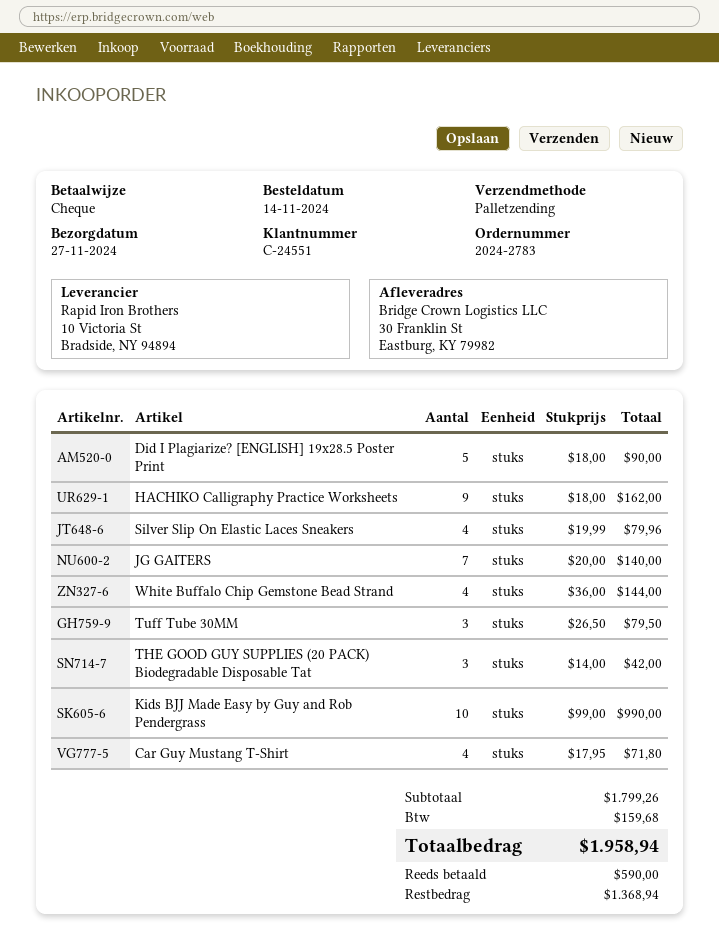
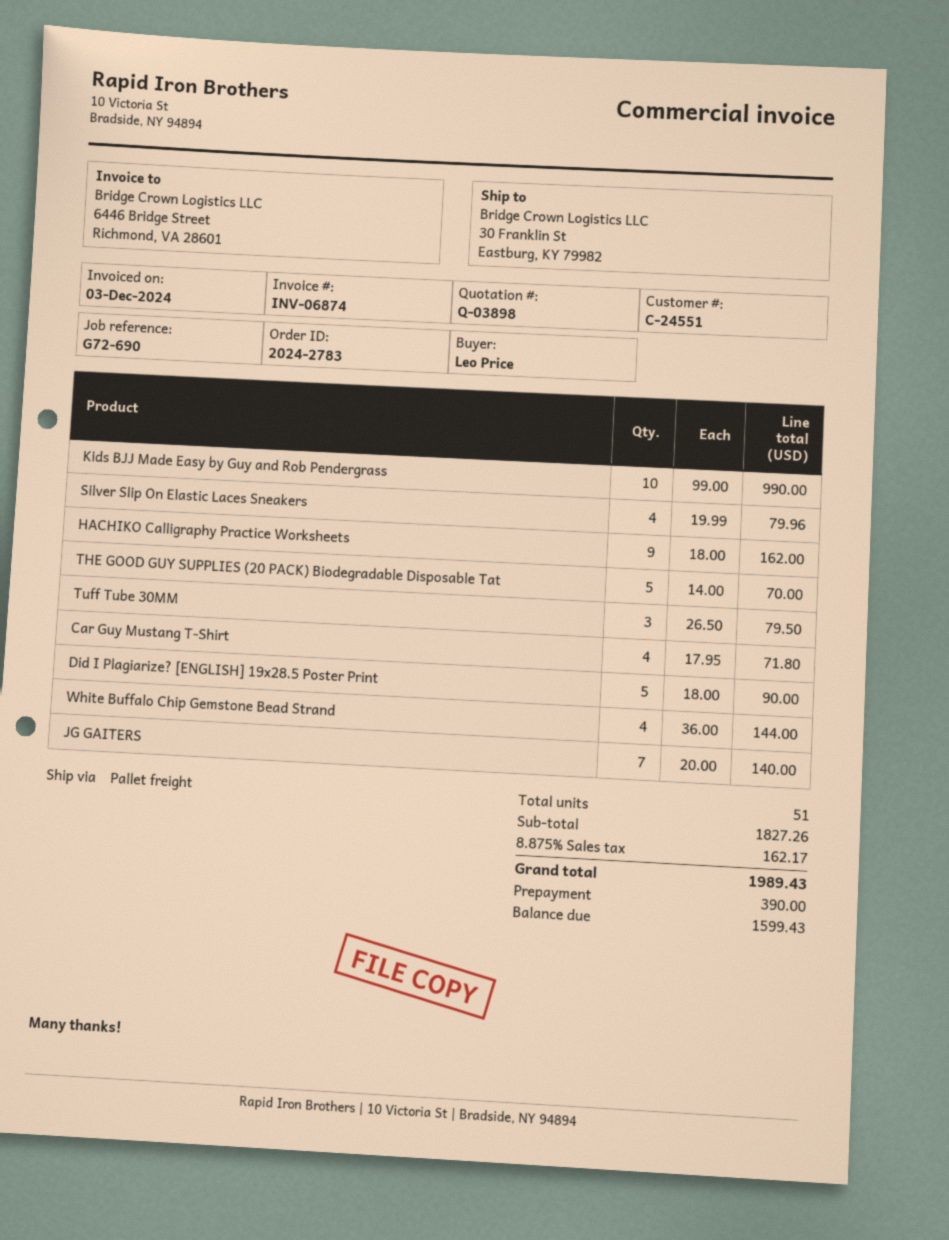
THE GOOD GUY SUPPLIES (20 PACK) Biodegradable Disposable Tat: 3 x 14.00 = 42.00 -> 5 x 14.00 = 70.00
subtotal: 1799.26 -> 1827.26
tax: 159.68 -> 162.17
total: 1958.94 -> 1989.43
deposit: 590.00 -> 390.00
balance: 1368.94 -> 1599.43

